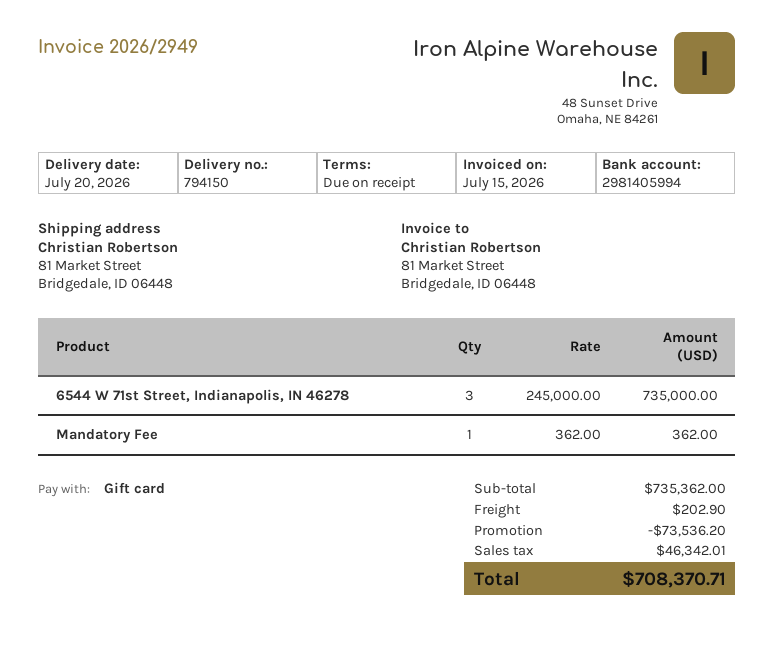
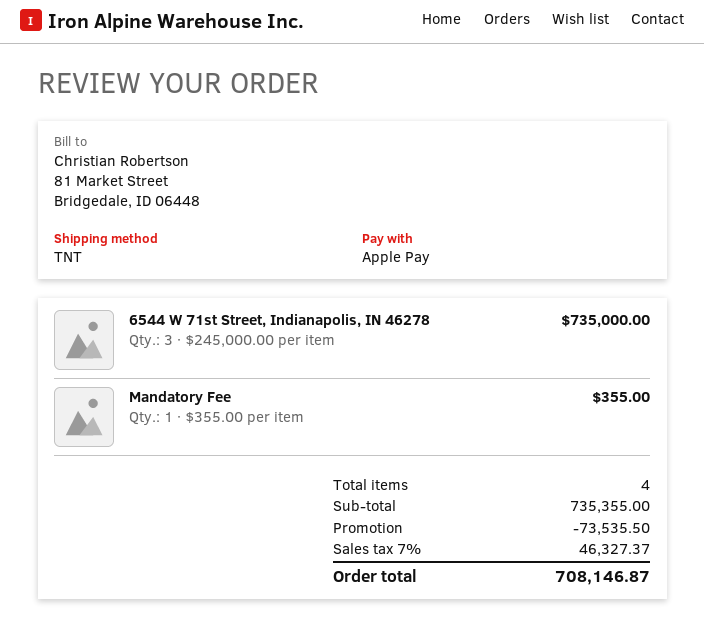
payment method: gift card -> Apple Pay
Mandatory Fee: 1 x 362.00 = 362.00 -> 1 x 355.00 = 355.00
subtotal: 735362.00 -> 735355.00
discount: 73536.20 -> 73535.50
shipping: 202.90 -> none
tax: 46342.01 -> 46327.37
total: 708370.71 -> 708146.87

